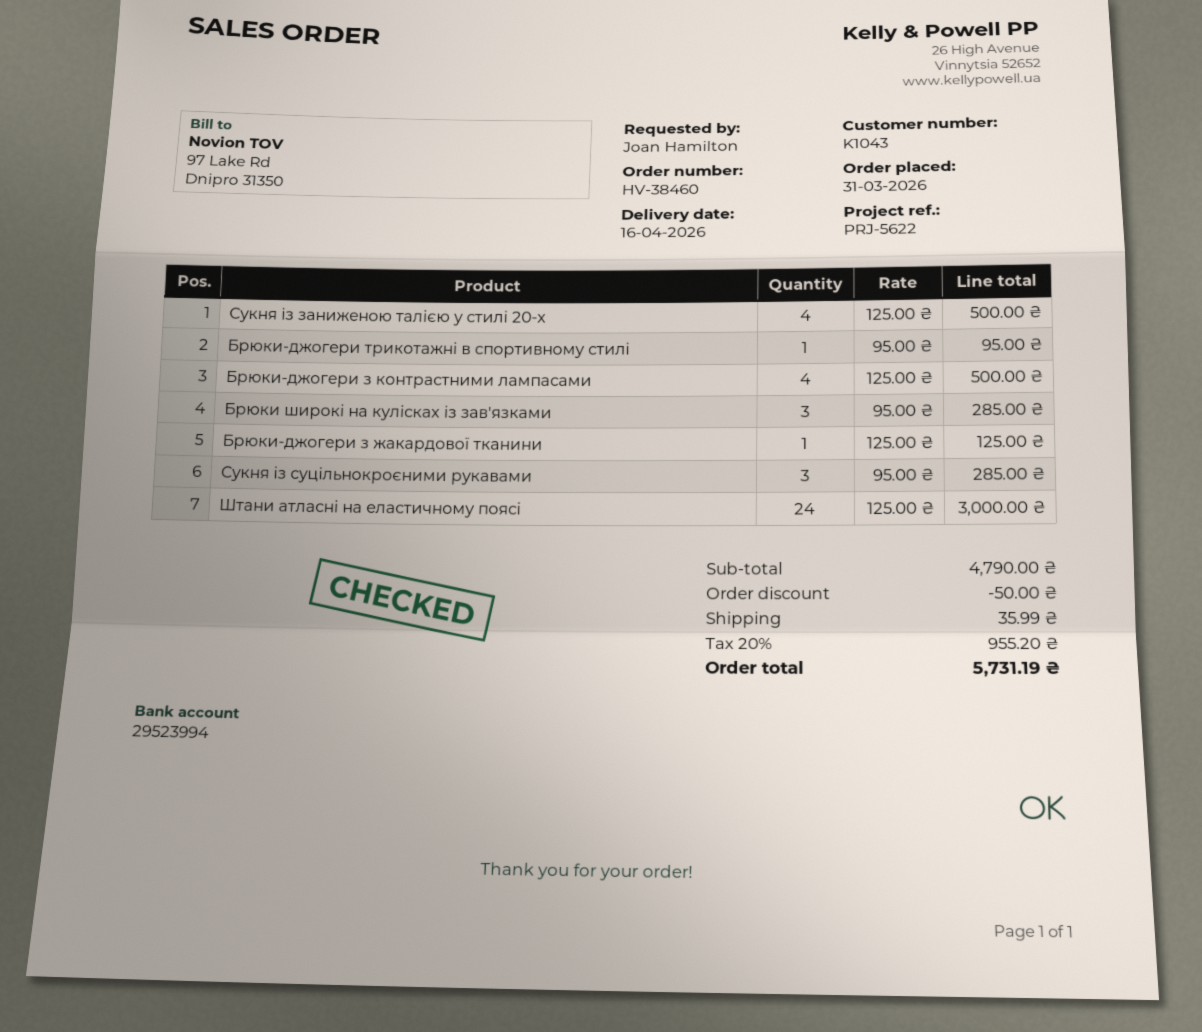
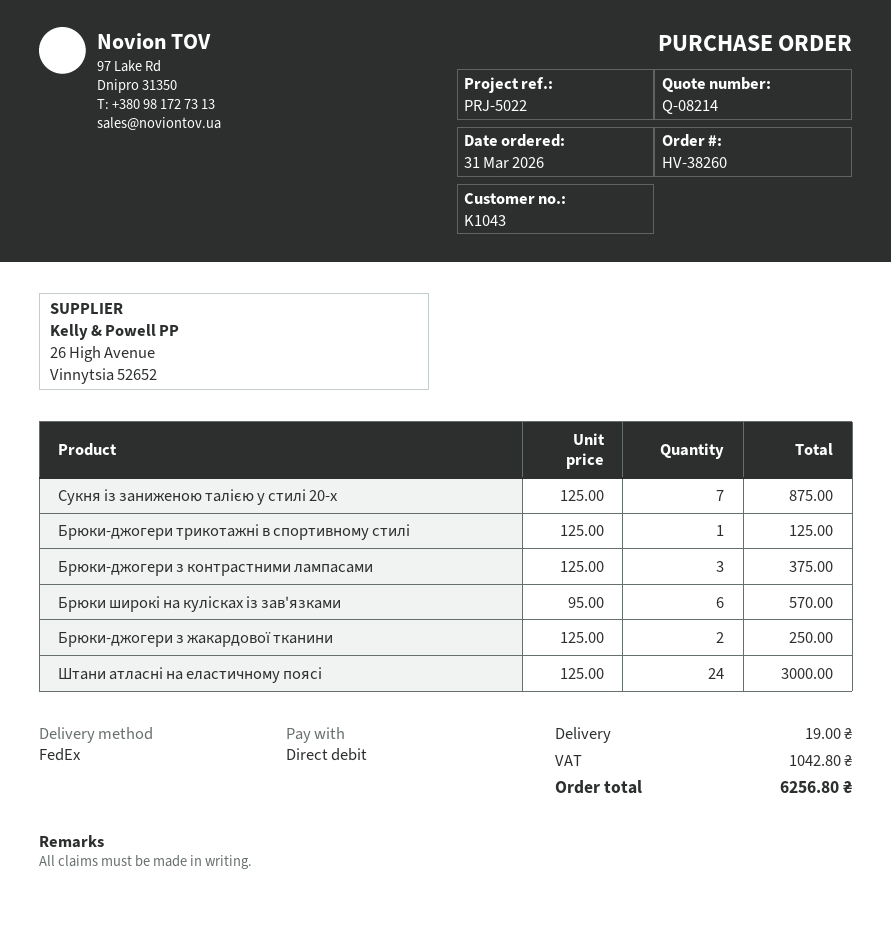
order number: HV-38460 -> HV-38260
reference: PRJ-5622 -> PRJ-5022
Сукня із заниженою талією у стилі 20-х: 4 x 125.00 = 500.00 -> 7 x 125.00 = 875.00
Брюки-джогери трикотажні в спортивному стилі: 1 x 95.00 = 95.00 -> 1 x 125.00 = 125.00
Брюки-джогери з контрастними лампасами: 4 x 125.00 = 500.00 -> 3 x 125.00 = 375.00
Брюки широкі на кулісках із зав'язками: 3 x 95.00 = 285.00 -> 6 x 95.00 = 570.00
Брюки-джогери з жакардової тканини: 1 x 125.00 = 125.00 -> 2 x 125.00 = 250.00
Сукня із суцільнокроєними рукавами: 3 x 95.00 = 285.00 -> none
discount: 50.00 -> none
shipping: 35.99 -> 19.00
tax: 955.20 -> 1042.80
total: 5731.19 -> 6256.80

